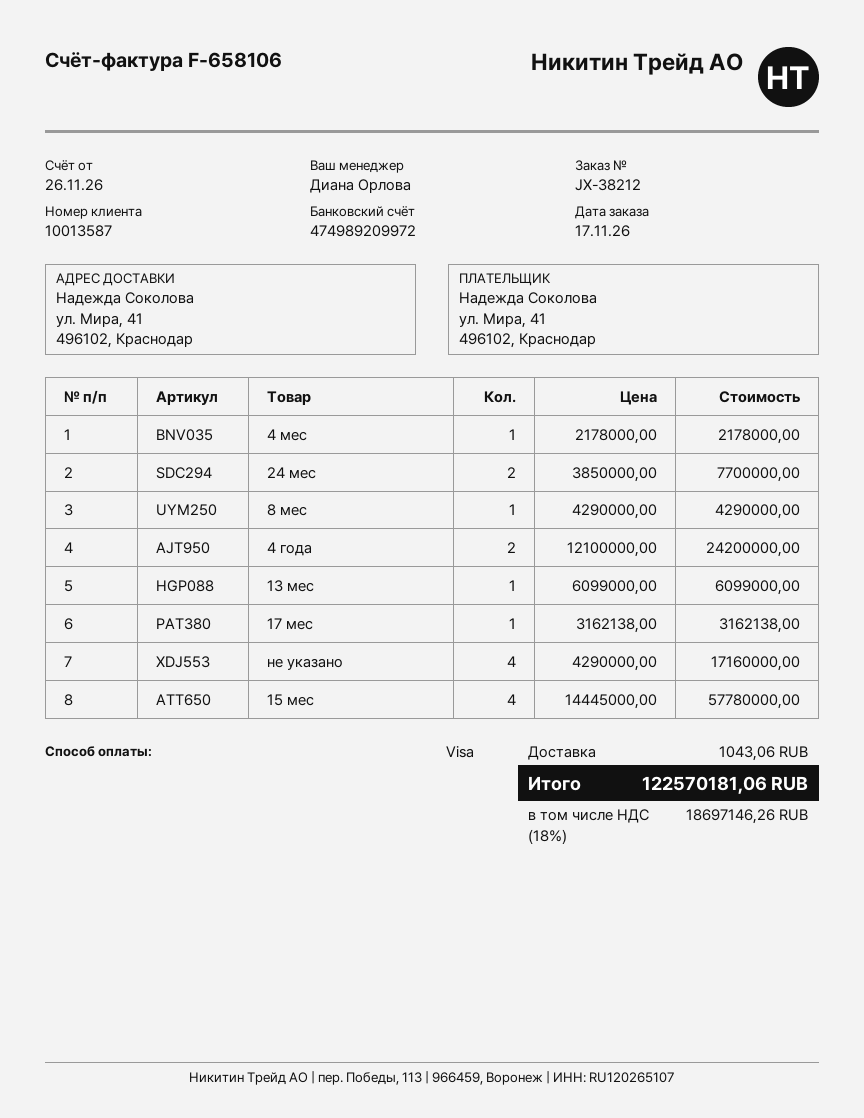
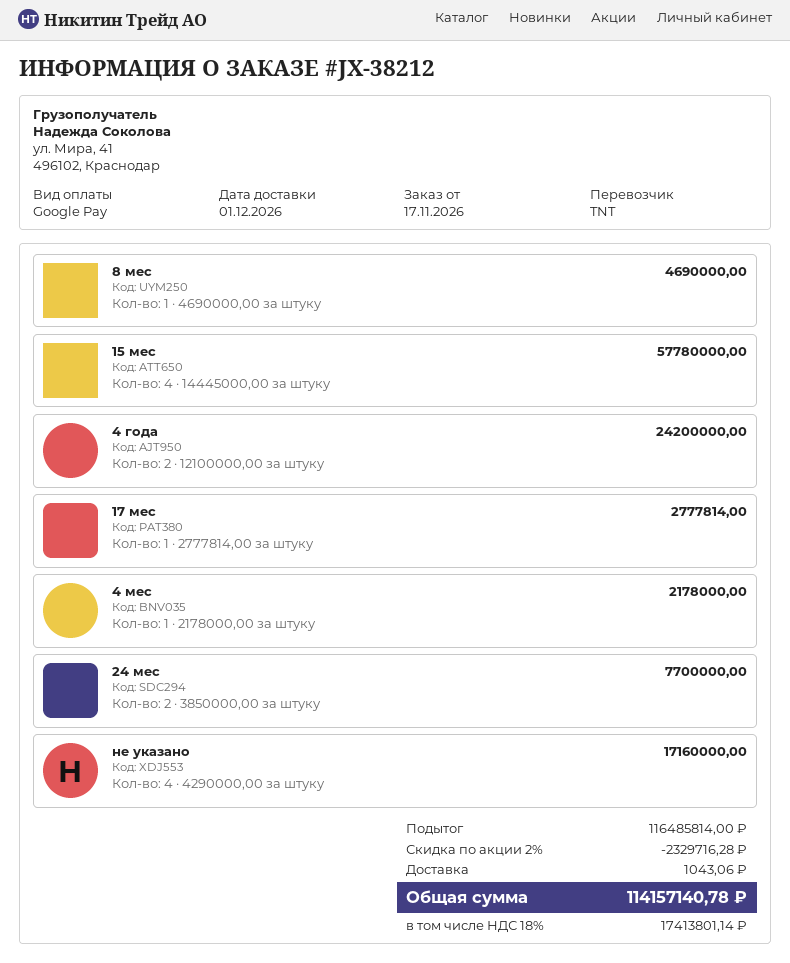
payment method: Visa -> Google Pay
8 мес: 1 x 4290000.00 = 4290000.00 -> 1 x 4690000.00 = 4690000.00
13 мес: 1 x 6099000.00 = 6099000.00 -> none
17 мес: 1 x 3162138.00 = 3162138.00 -> 1 x 2777814.00 = 2777814.00
discount: none -> 2% = 2329716.28
tax: 18% = 18697146.26 -> 18% = 17413801.14
total: 122570181.06 -> 114157140.78

